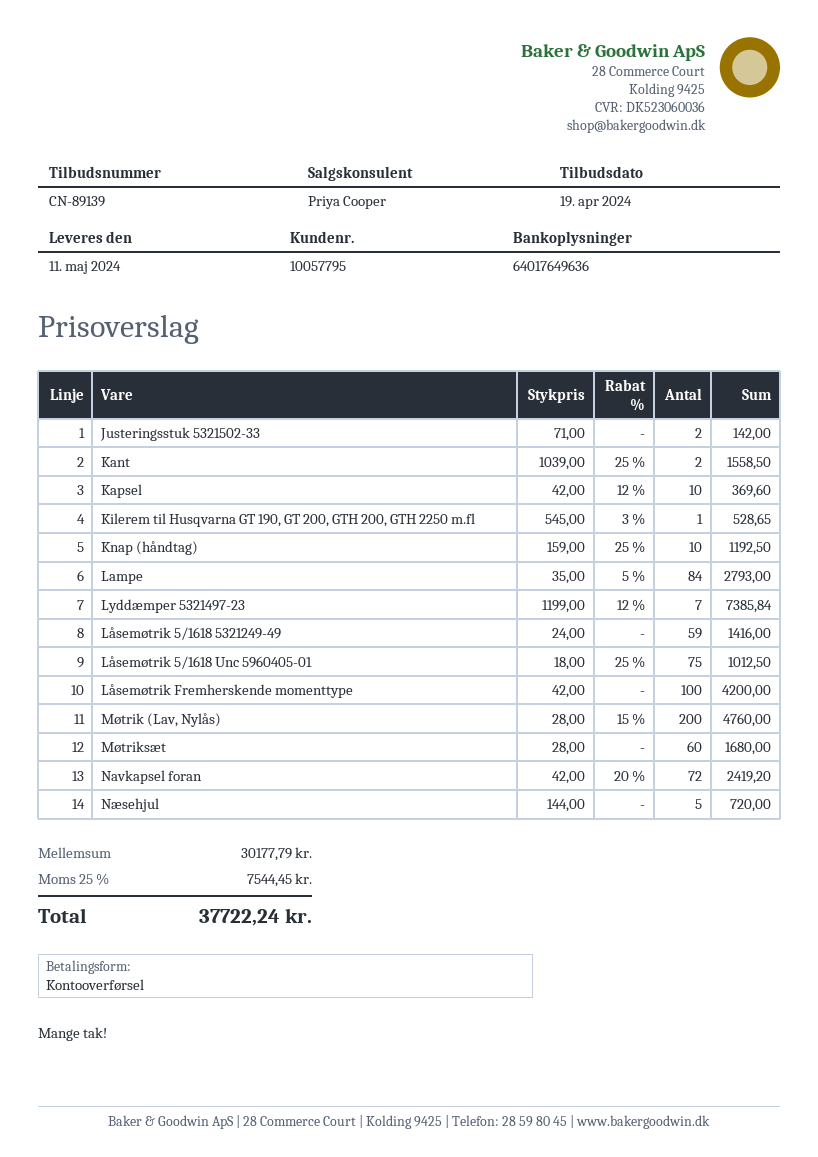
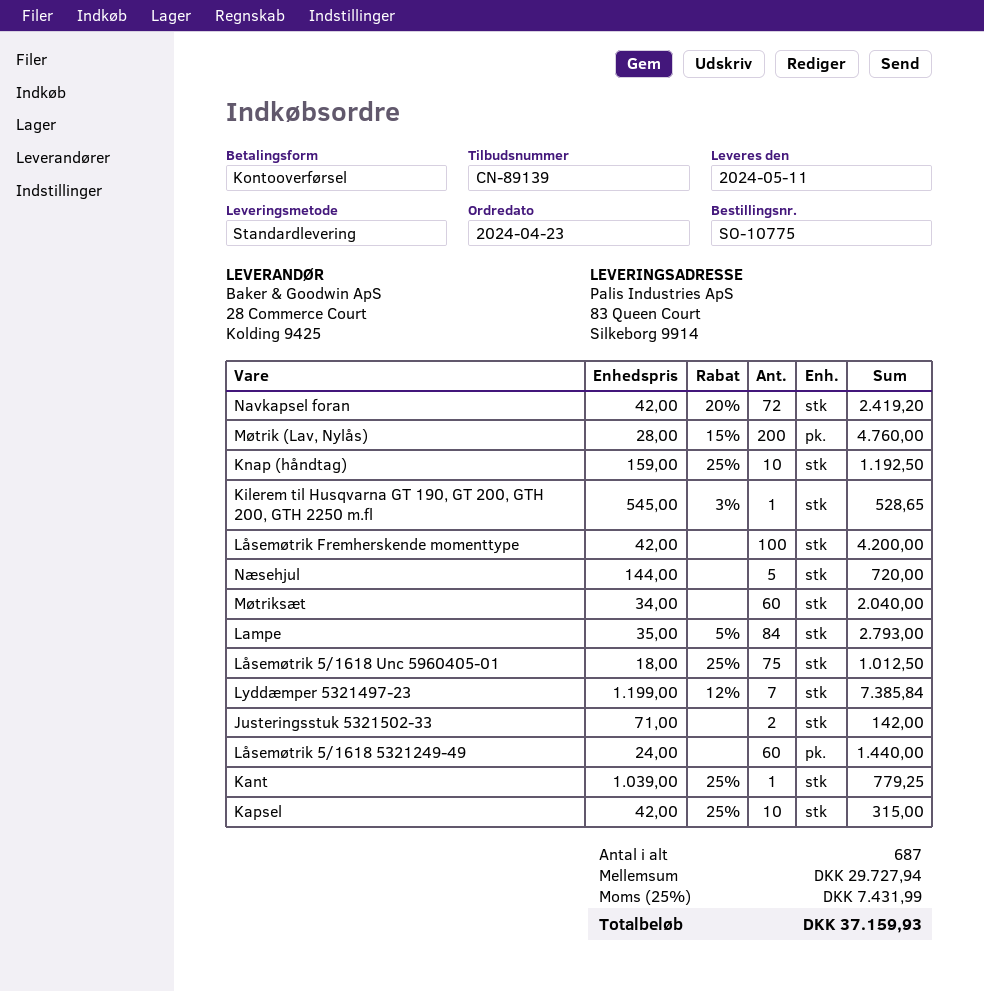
Kant: 2 x 1039.00 - 25% = 1558.50 -> 1 x 1039.00 - 25% = 779.25
Kapsel: 10 x 42.00 - 12% = 369.60 -> 10 x 42.00 - 25% = 315.00
Låsemøtrik 5/1618 5321249-49: 59 x 24.00 = 1416.00 -> 60 x 24.00 = 1440.00
Møtriksæt: 60 x 28.00 = 1680.00 -> 60 x 34.00 = 2040.00
subtotal: 30177.79 -> 29727.94
tax: 25% = 7544.45 -> 25% = 7431.99
total: 37722.24 -> 37159.93

